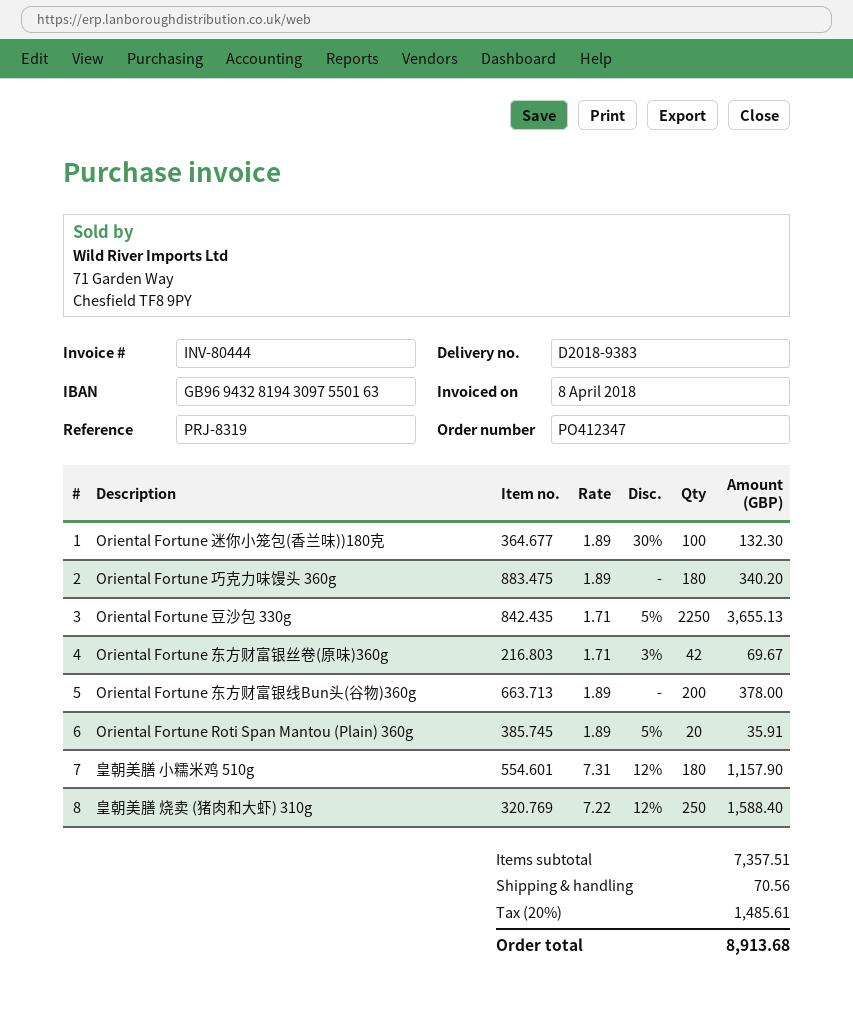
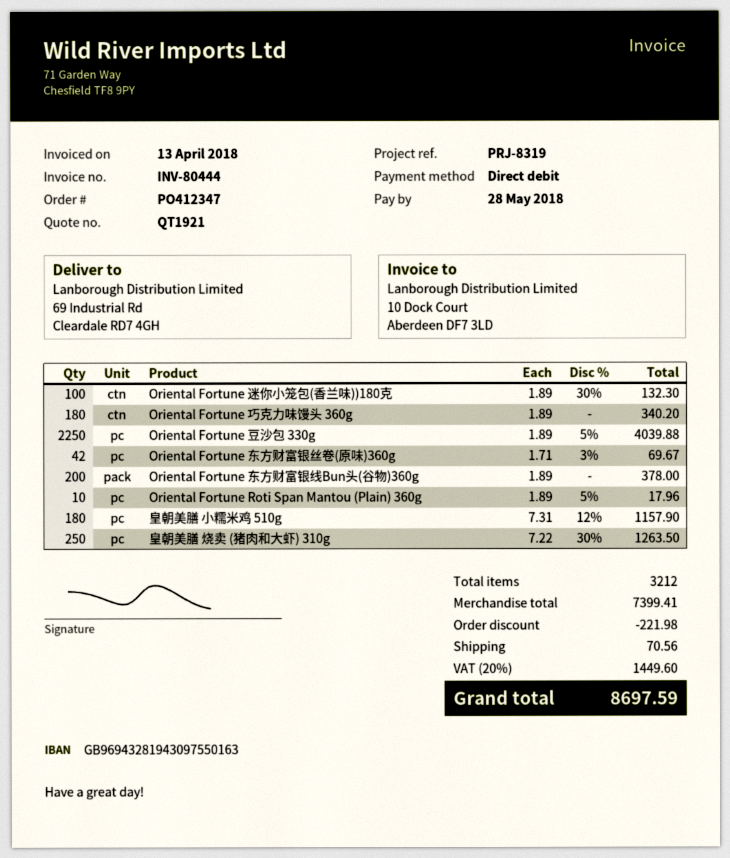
invoice date: 2018-04-08 -> 2018-04-13
Oriental Fortune 豆沙包 330g: 2250 x 1.71 - 5% = 3655.13 -> 2250 x 1.89 - 5% = 4039.88
Oriental Fortune Roti Span Mantou (Plain) 360g: 20 x 1.89 - 5% = 35.91 -> 10 x 1.89 - 5% = 17.96
皇朝美膳 烧卖 (猪肉和大虾) 310g: 250 x 7.22 - 12% = 1588.40 -> 250 x 7.22 - 30% = 1263.50
subtotal: 7357.51 -> 7399.41
discount: none -> 221.98
tax: 20% = 1485.61 -> 20% = 1449.60
total: 8913.68 -> 8697.59

